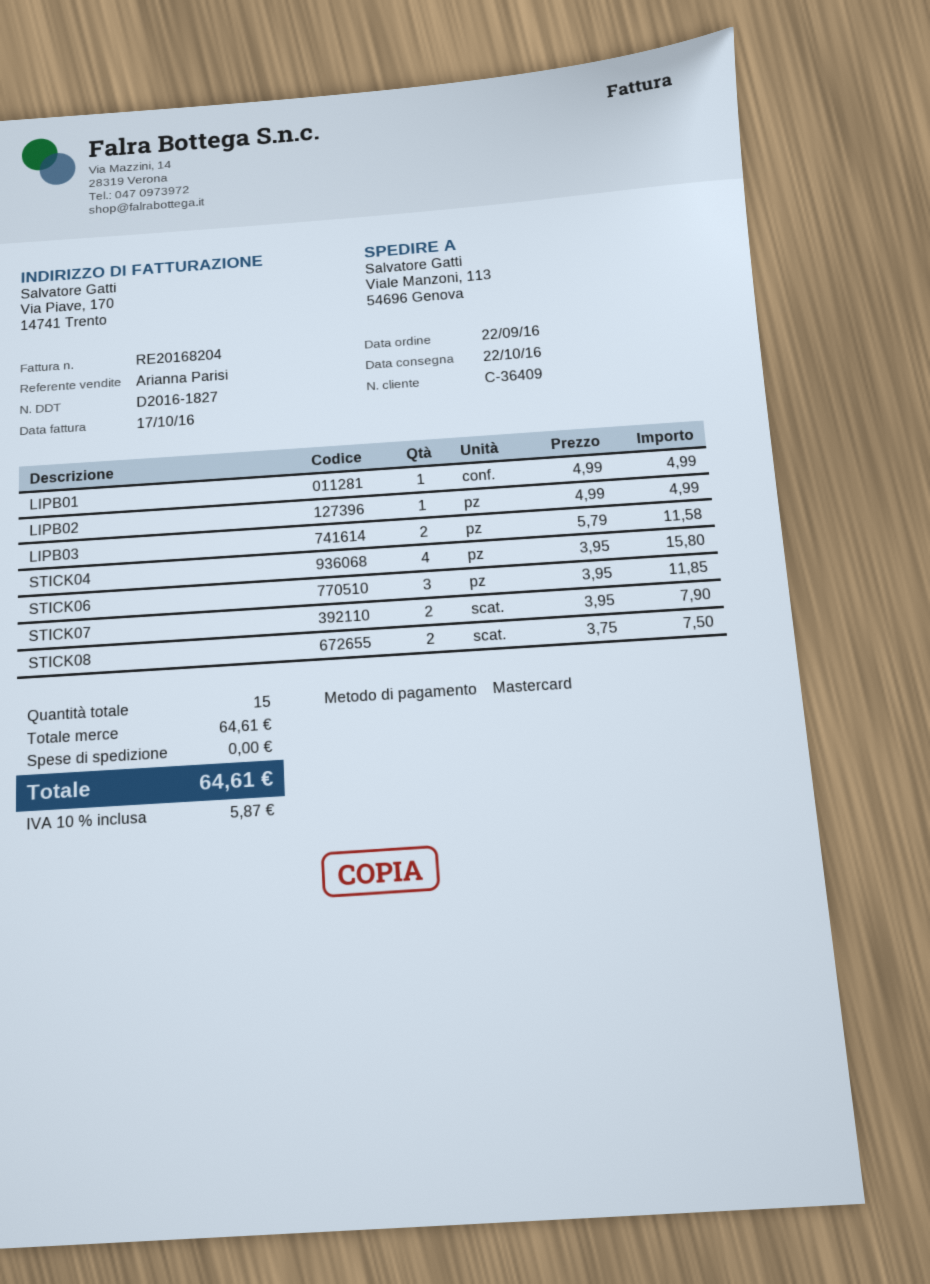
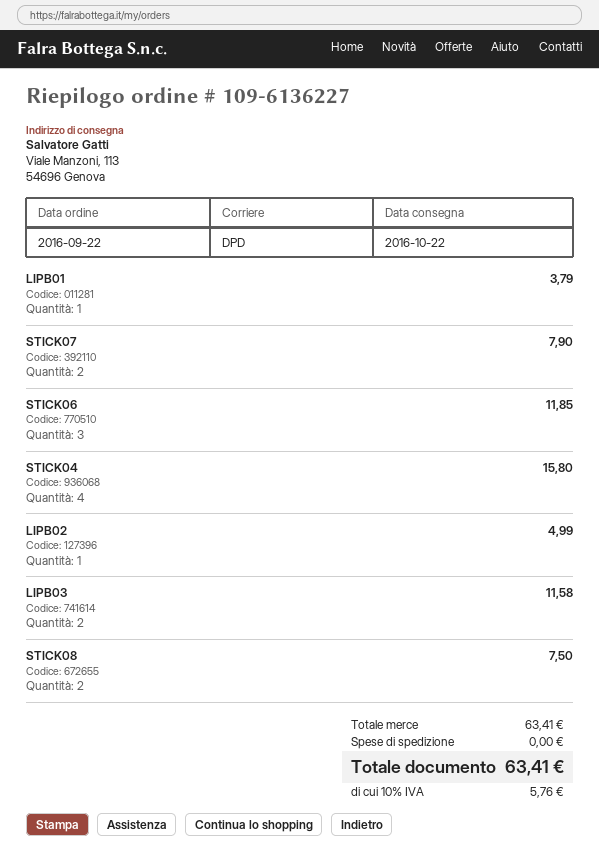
LIPB01: 1 for 4.99 -> 1 for 3.79
subtotal: 64.61 -> 63.41
tax: 10% = 5.87 -> 10% = 5.76
total: 64.61 -> 63.41

